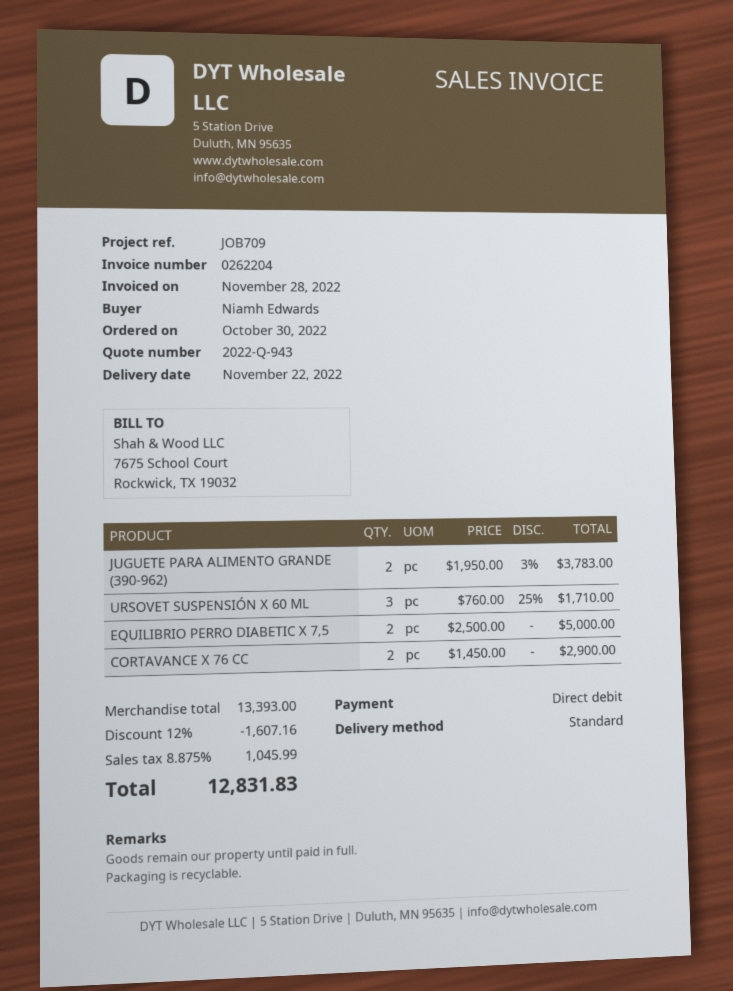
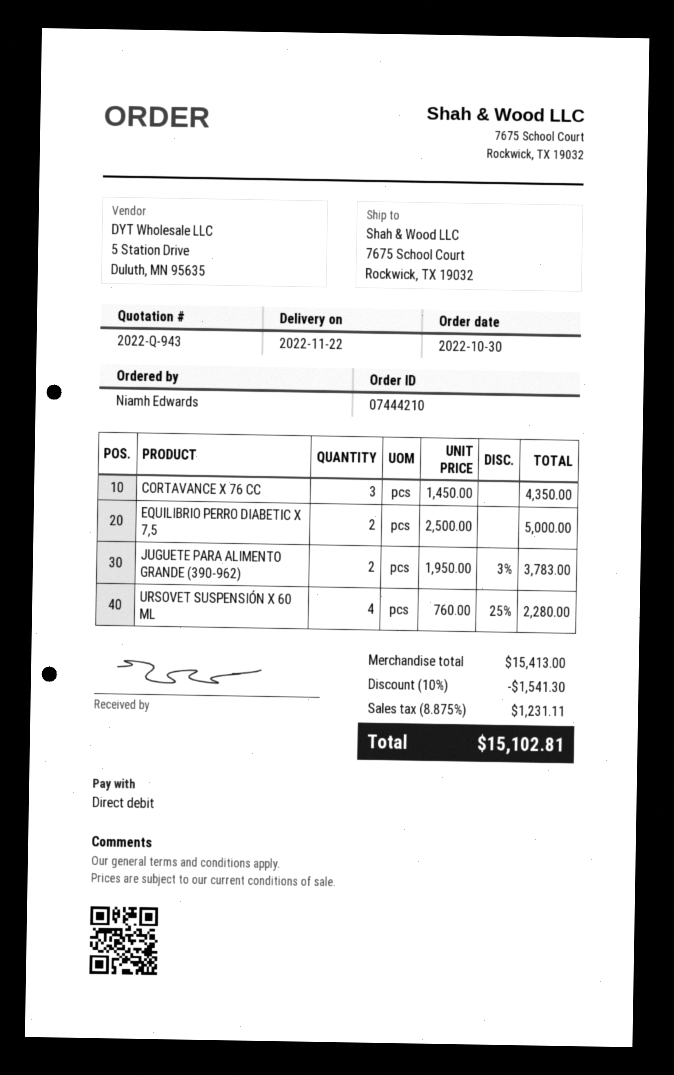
URSOVET SUSPENSIÓN X 60 ML: 3 x 760.00 - 25% = 1710.00 -> 4 x 760.00 - 25% = 2280.00
CORTAVANCE X 76 CC: 2 x 1450.00 = 2900.00 -> 3 x 1450.00 = 4350.00
subtotal: 13393.00 -> 15413.00
discount: 12% = 1607.16 -> 10% = 1541.30
tax: 8.875% = 1045.99 -> 8.875% = 1231.11
total: 12831.83 -> 15102.81

